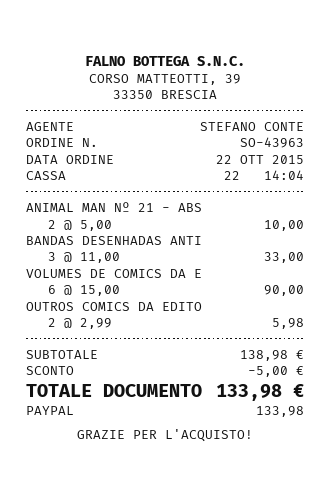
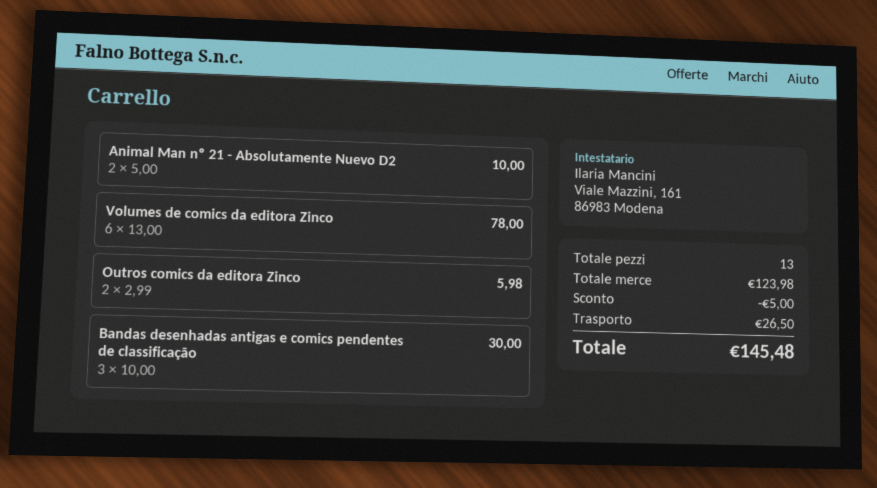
BANDAS DESENHADAS ANTI: 3 x 11.00 = 33.00 -> 3 x 10.00 = 30.00
VOLUMES DE COMICS DA E: 6 x 15.00 = 90.00 -> 6 x 13.00 = 78.00
subtotal: 138.98 -> 123.98
shipping: none -> 26.50
total: 133.98 -> 145.48

